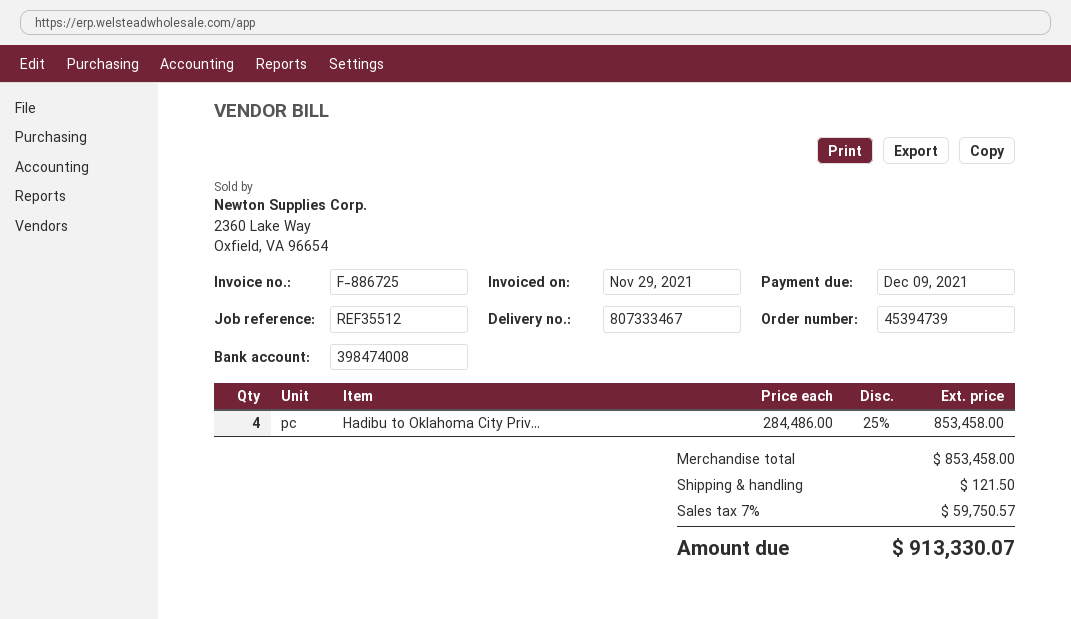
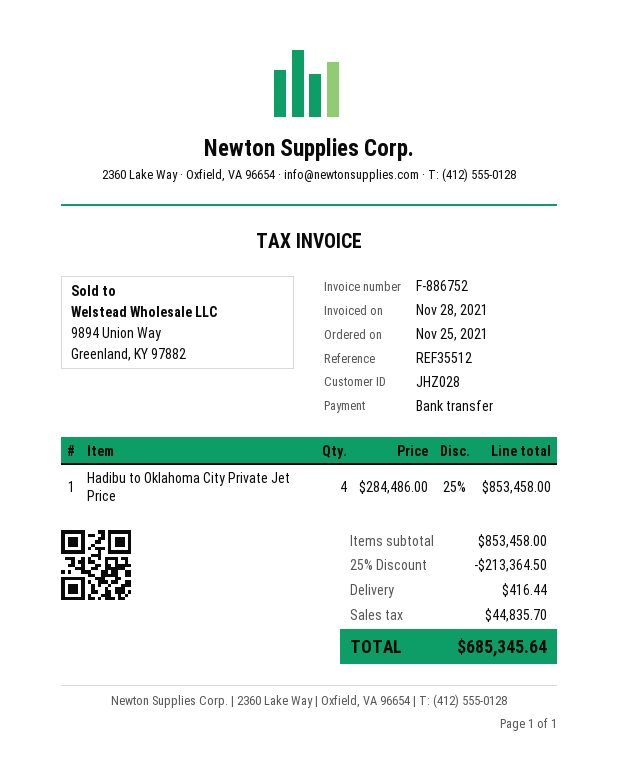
invoice number: F-886725 -> F-886752
invoice date: 2021-11-29 -> 2021-11-28
discount: none -> 25% = 213364.50
shipping: 121.50 -> 416.44
tax: 59750.57 -> 44835.70
total: 913330.07 -> 685345.64

